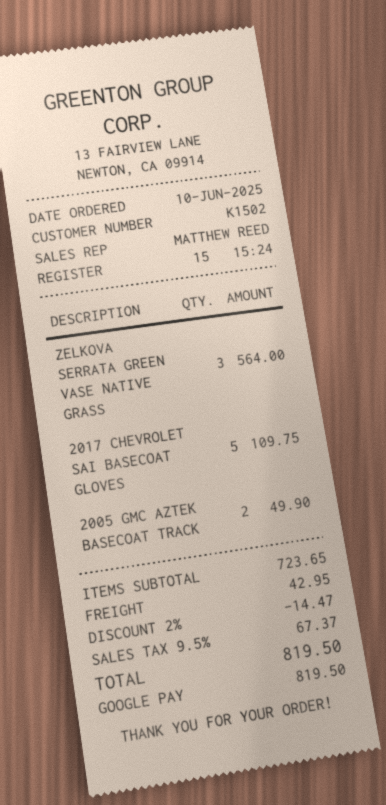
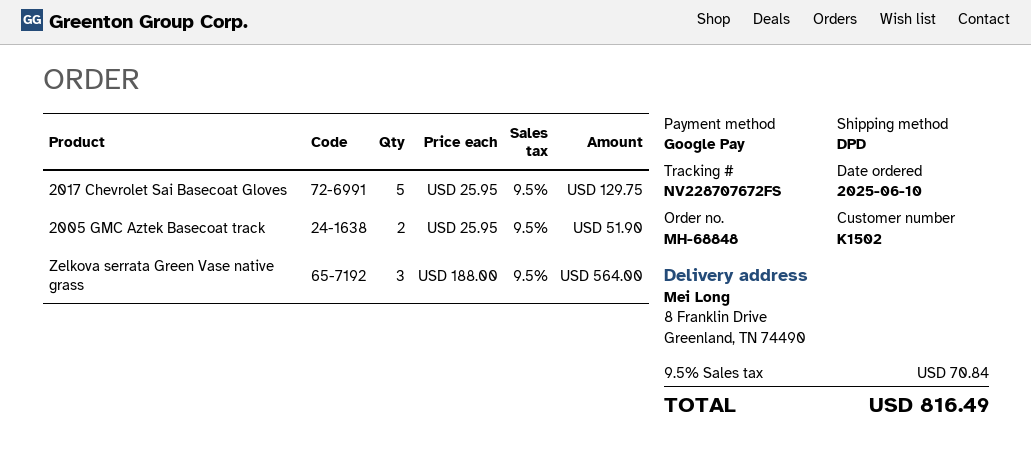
2017 CHEVROLET SAI BASECOAT GLOVES: 5 for 109.75 -> 5 for 129.75
2005 GMC AZTEK BASECOAT TRACK: 2 for 49.90 -> 2 for 51.90
discount: 2% = 14.47 -> none
shipping: 42.95 -> none
tax: 9.5% = 67.37 -> 9.5% = 70.84
total: 819.50 -> 816.49

